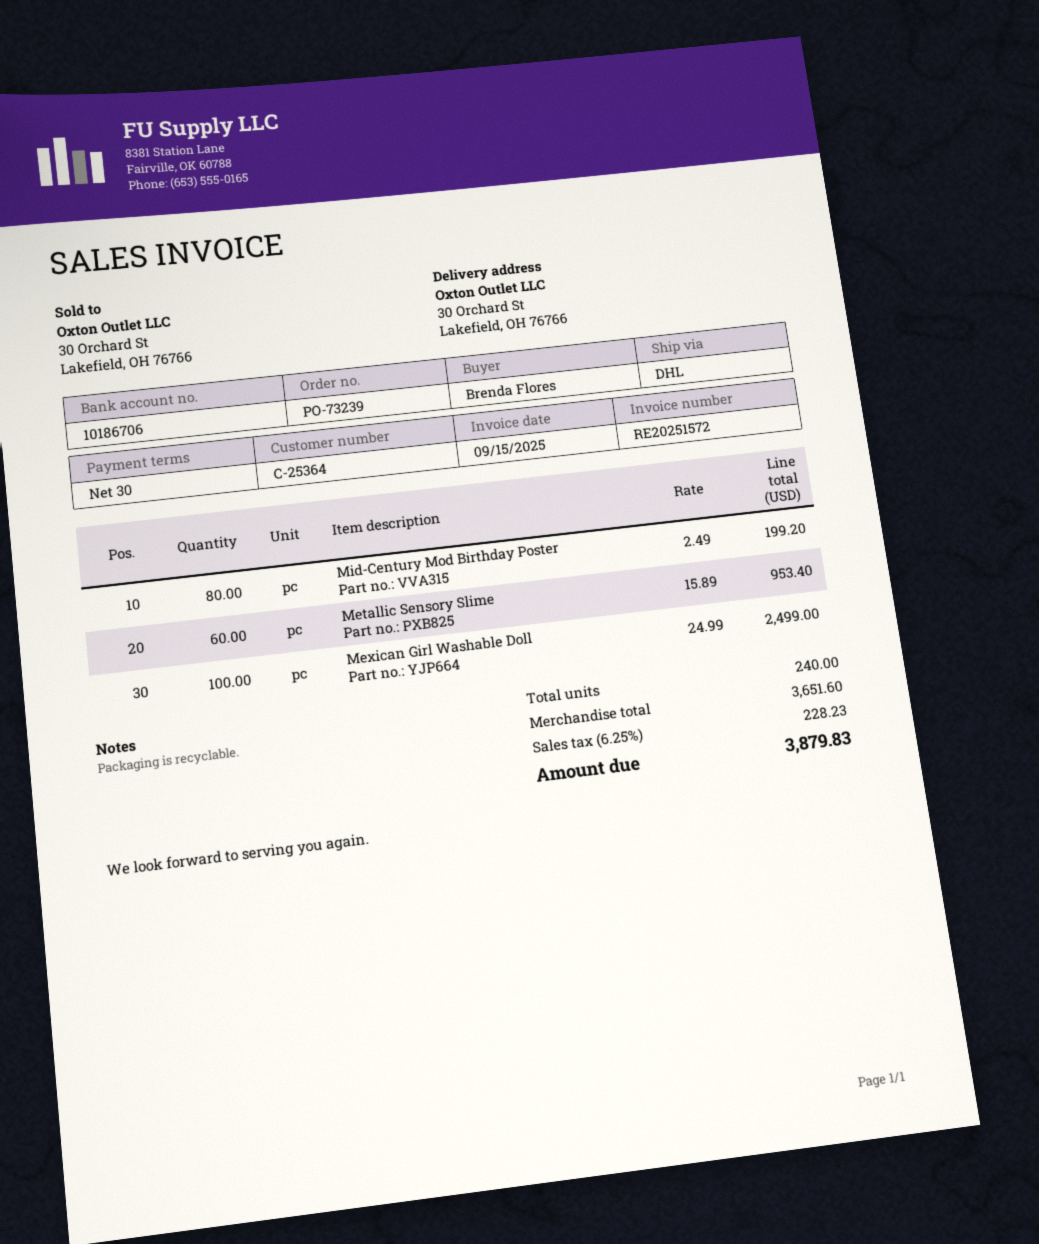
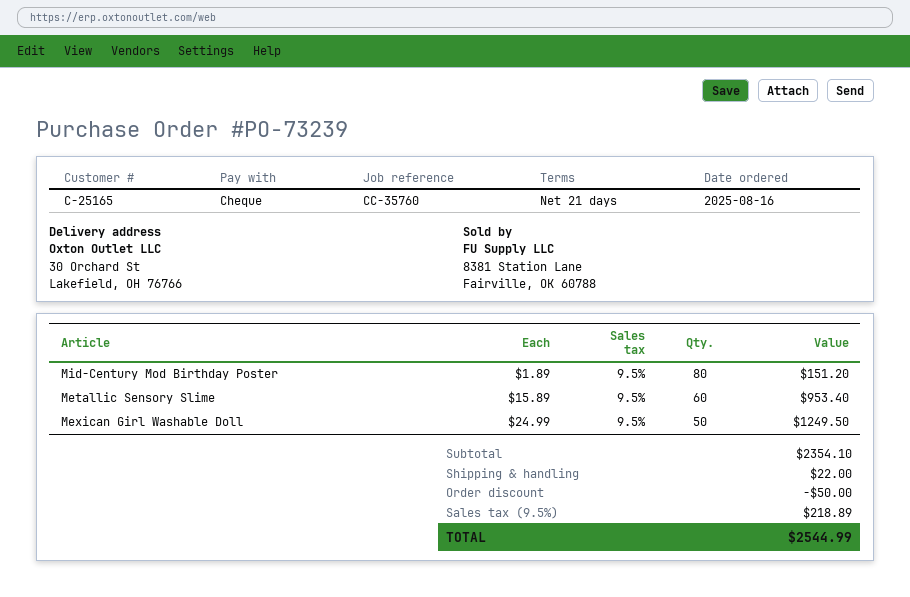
payment terms: 30 days -> 21 days
customer number: C-25364 -> C-25165
Mid-Century Mod Birthday Poster: 80 x 2.49 = 199.20 -> 80 x 1.89 = 151.20
Mexican Girl Washable Doll: 100 x 24.99 = 2499.00 -> 50 x 24.99 = 1249.50
subtotal: 3651.60 -> 2354.10
discount: none -> 50.00
shipping: none -> 22.00
tax: 6.25% = 228.23 -> 9.5% = 218.89
total: 3879.83 -> 2544.99

